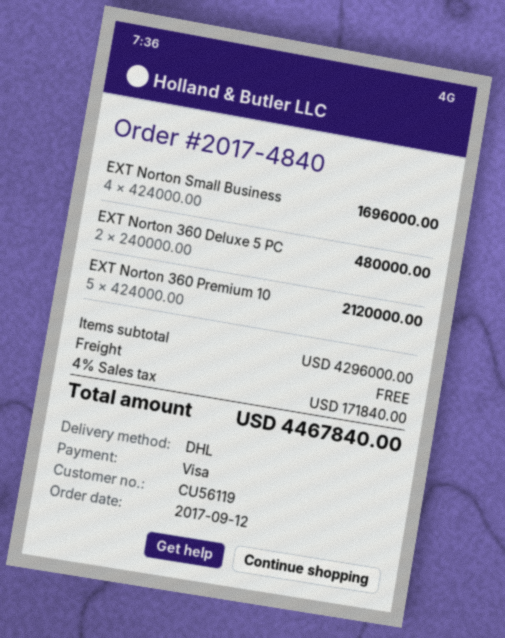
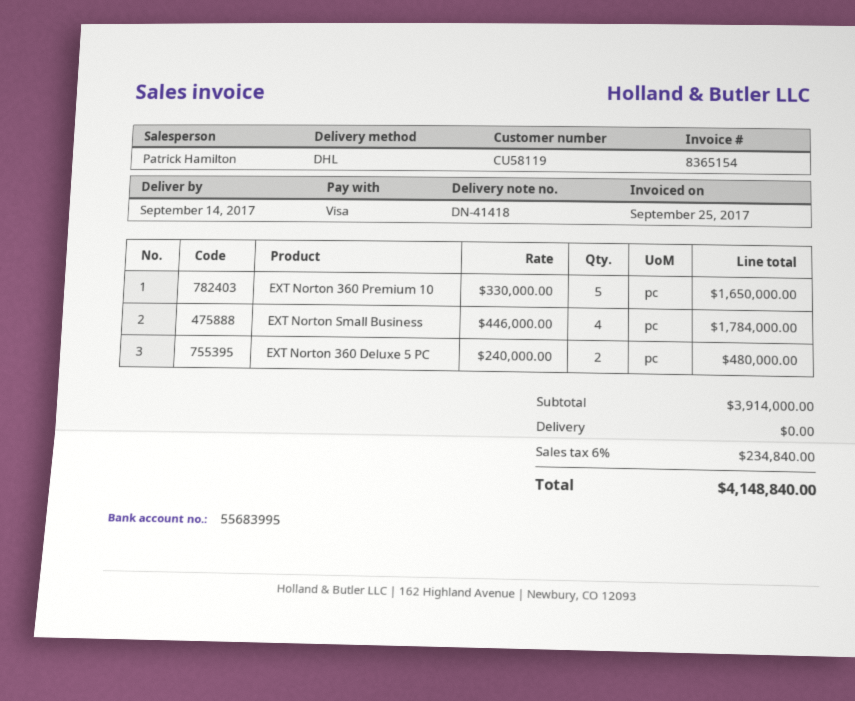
customer number: CU56119 -> CU58119
EXT Norton Small Business: 4 x 424000.00 = 1696000.00 -> 4 x 446000.00 = 1784000.00
EXT Norton 360 Premium 10: 5 x 424000.00 = 2120000.00 -> 5 x 330000.00 = 1650000.00
subtotal: 4296000.00 -> 3914000.00
tax: 4% = 171840.00 -> 6% = 234840.00
total: 4467840.00 -> 4148840.00

